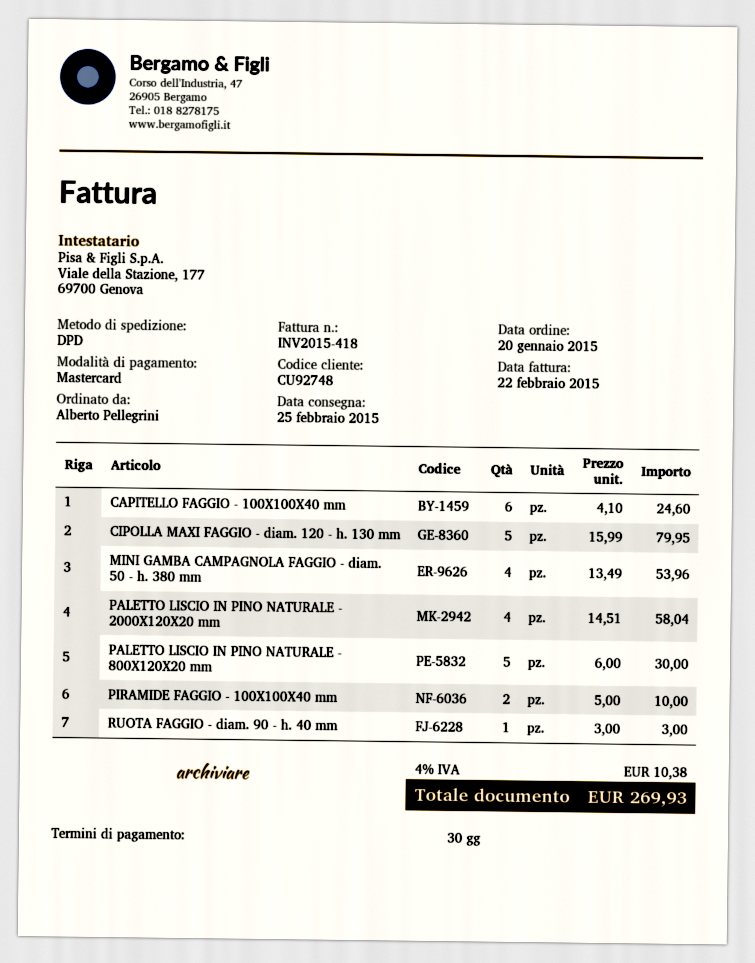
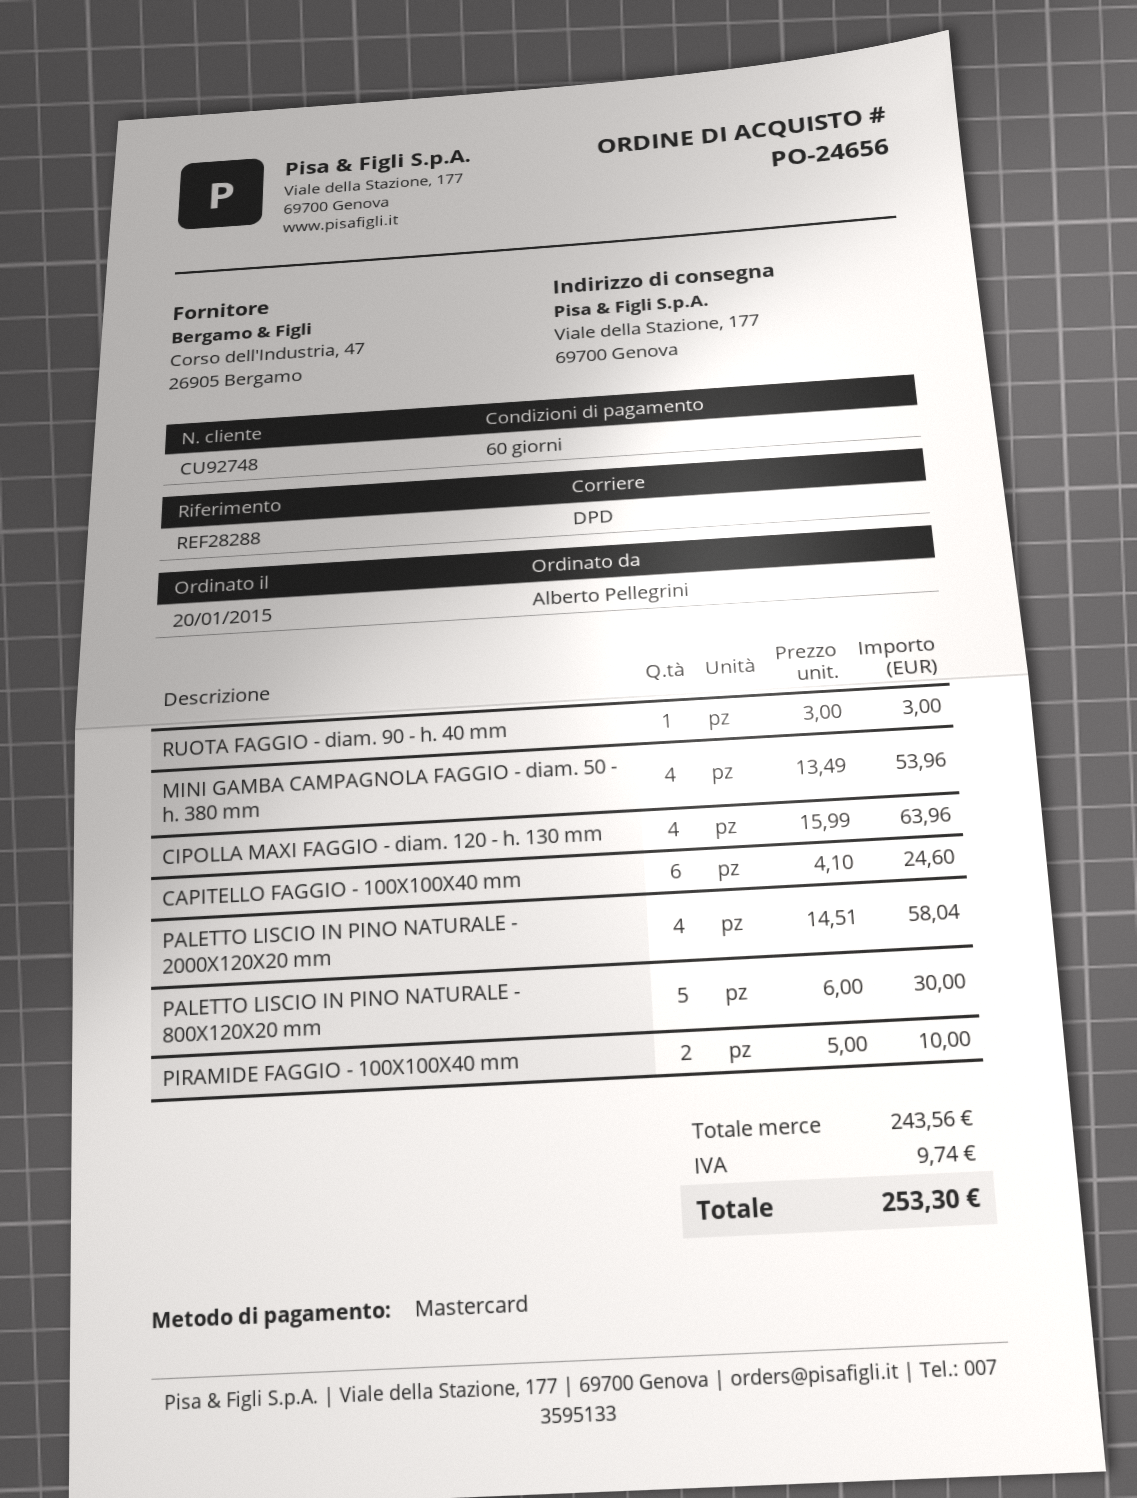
payment terms: 30 days -> 60 days
CIPOLLA MAXI FAGGIO - diam. 120 - h. 130 mm: 5 x 15.99 = 79.95 -> 4 x 15.99 = 63.96
tax: 10.38 -> 9.74
total: 269.93 -> 253.30

